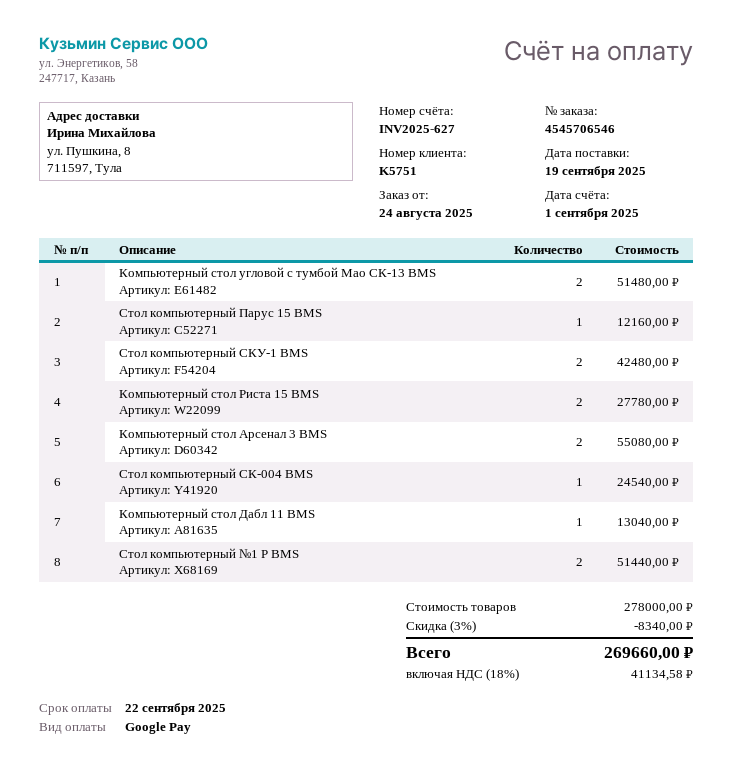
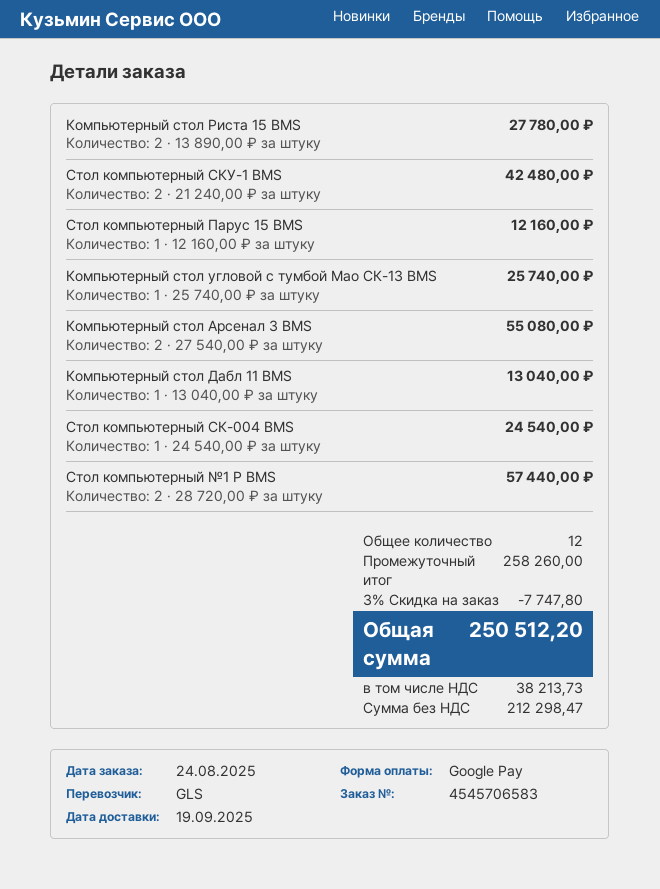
order number: 4545706546 -> 4545706583
Компьютерный стол угловой с тумбой Мао СК-13 BMS: 2 for 51480.00 -> 1 for 25740.00
Стол компьютерный №1 Р BMS: 2 for 51440.00 -> 2 for 57440.00
subtotal: 278000.00 -> 258260.00
discount: 3% = 8340.00 -> 3% = 7747.80
tax: 41134.58 -> 38213.73
total: 269660.00 -> 250512.20

